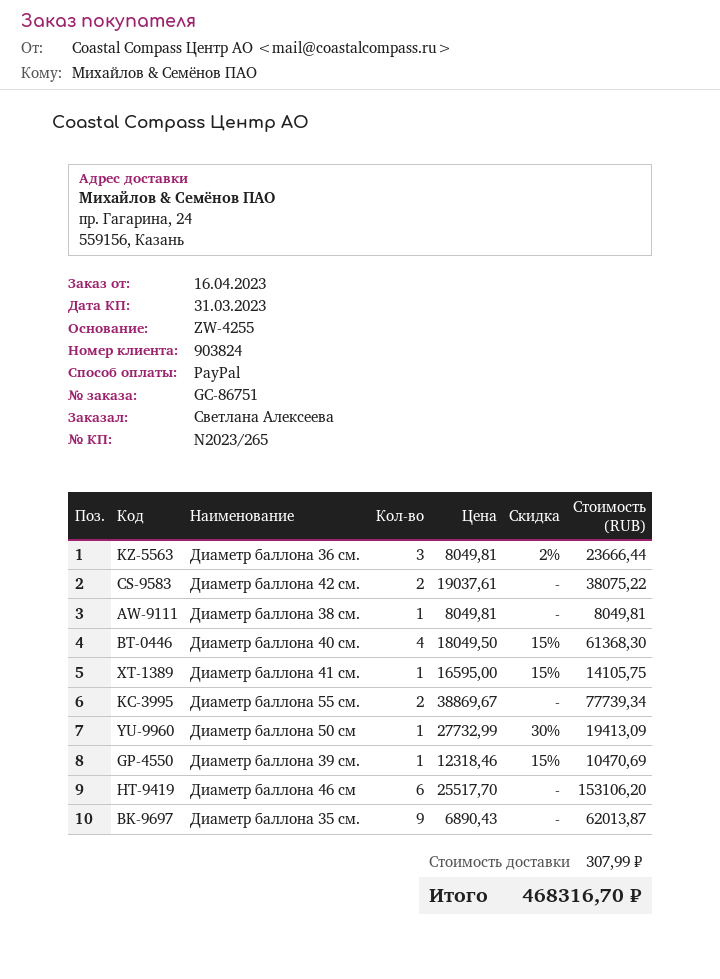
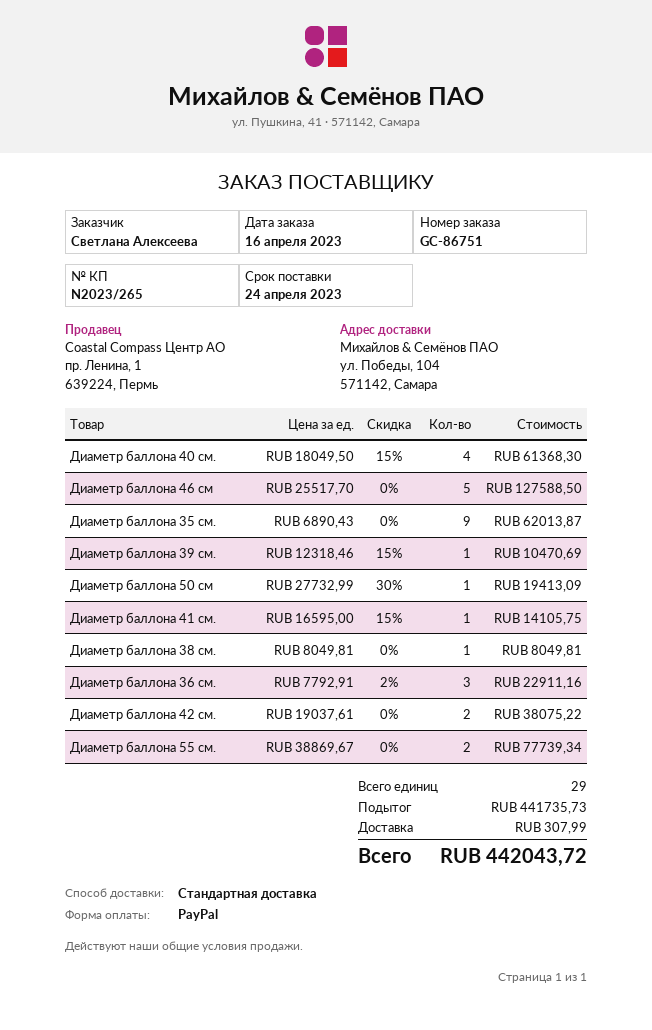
ship to: пр. Гагарина, 24, 559156, Казань -> ул. Победы, 104, 571142, Самара
Диаметр баллона 36 см.: 3 x 8049.81 - 2% = 23666.44 -> 3 x 7792.91 - 2% = 22911.16
Диаметр баллона 46 см: 6 x 25517.70 = 153106.20 -> 5 x 25517.70 = 127588.50
total: 468316.70 -> 442043.72

